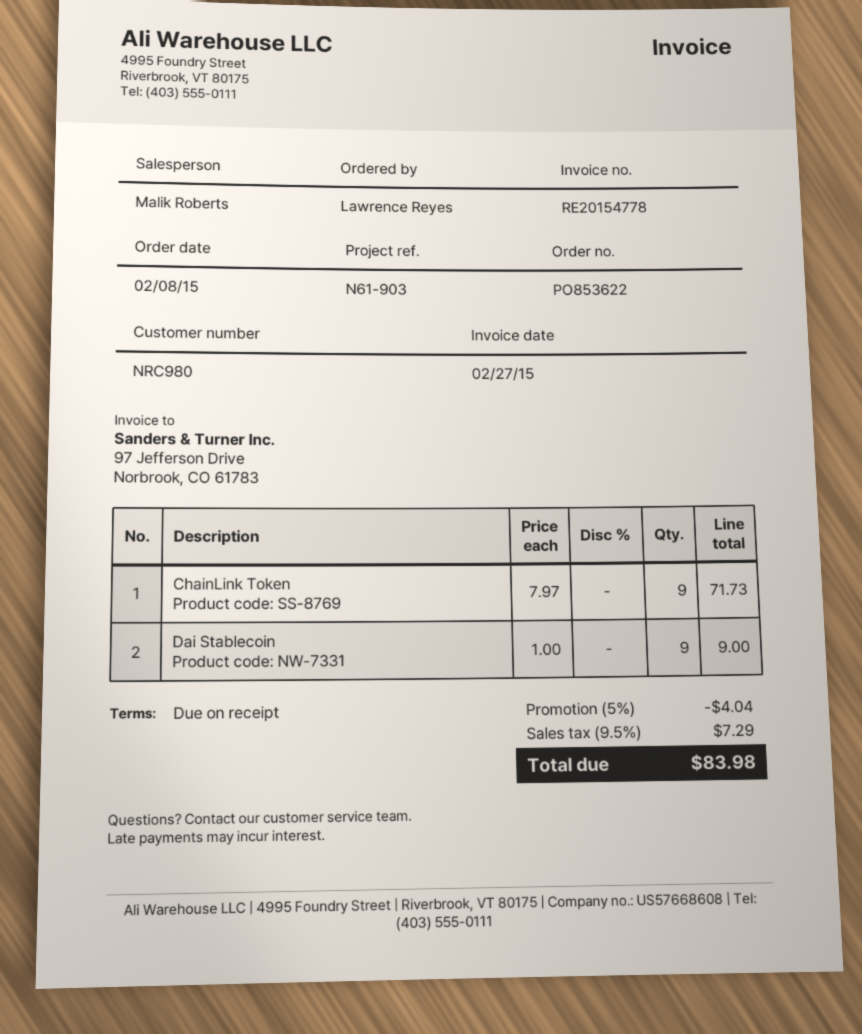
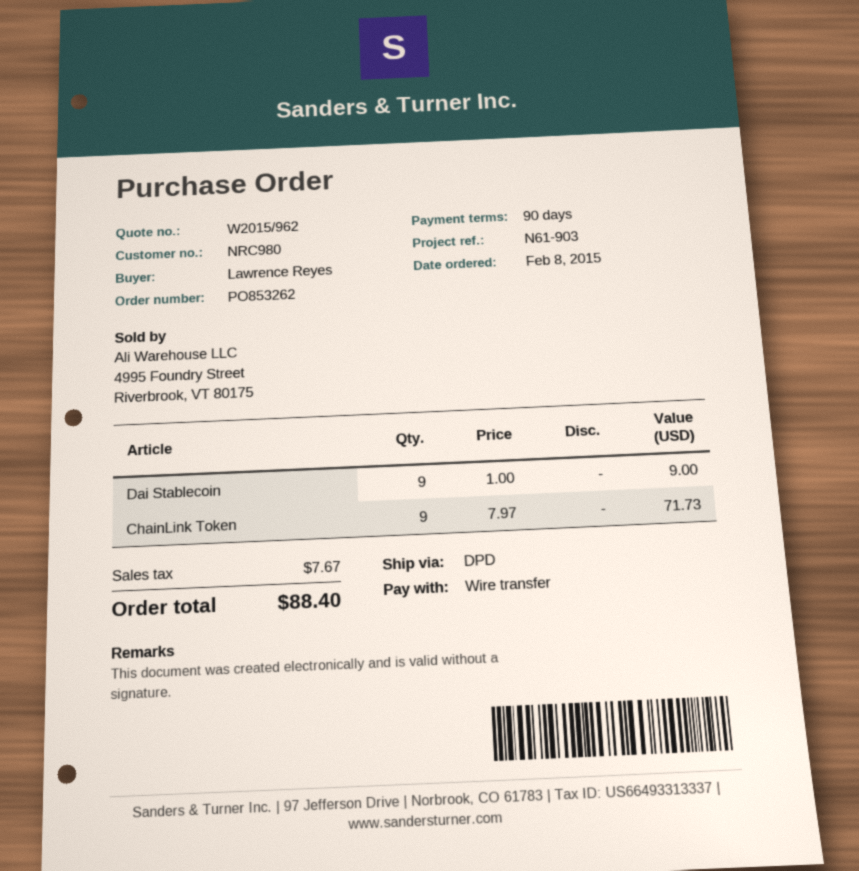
order number: PO853622 -> PO853262
payment terms: on receipt -> 90 days
discount: 5% = 4.04 -> none
tax: 7.29 -> 7.67
total: 83.98 -> 88.40

